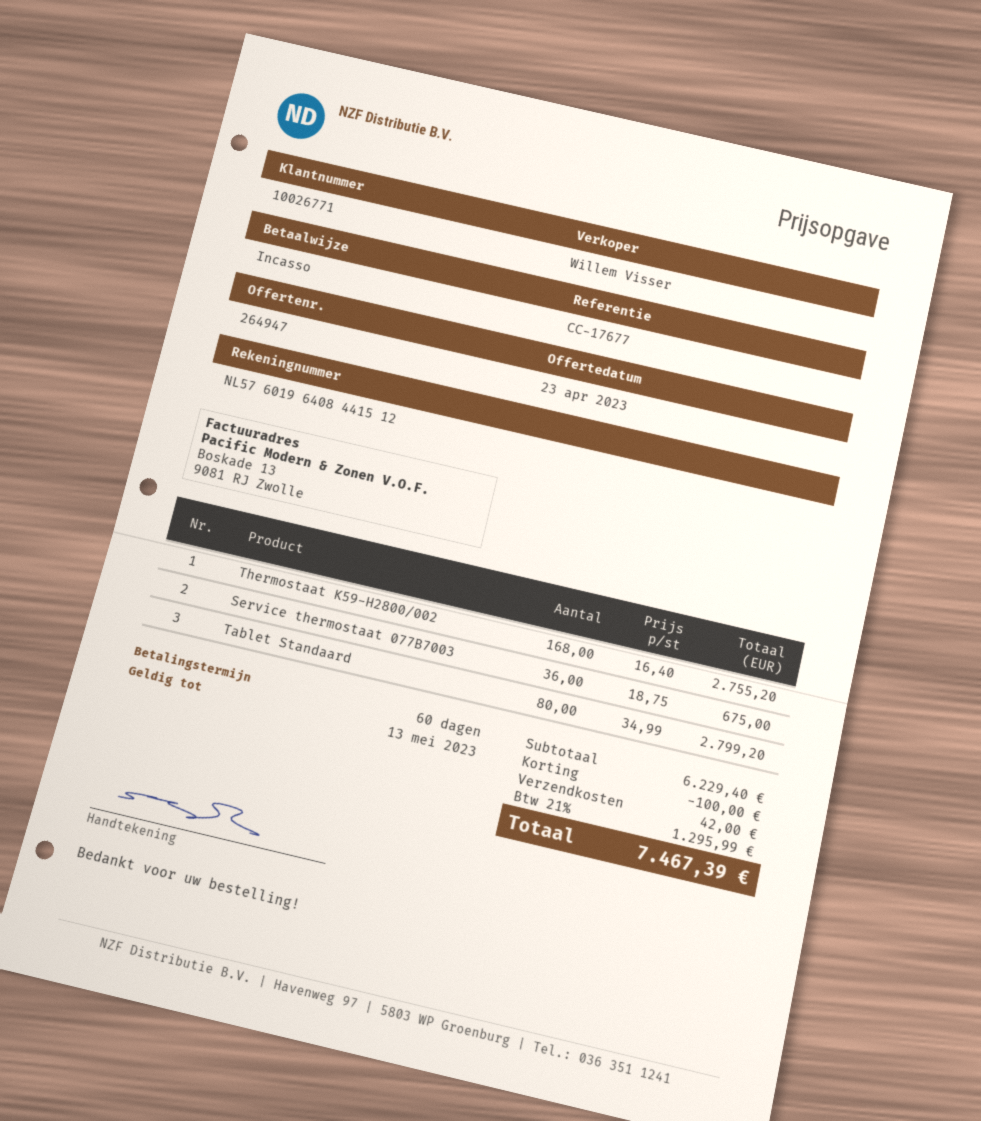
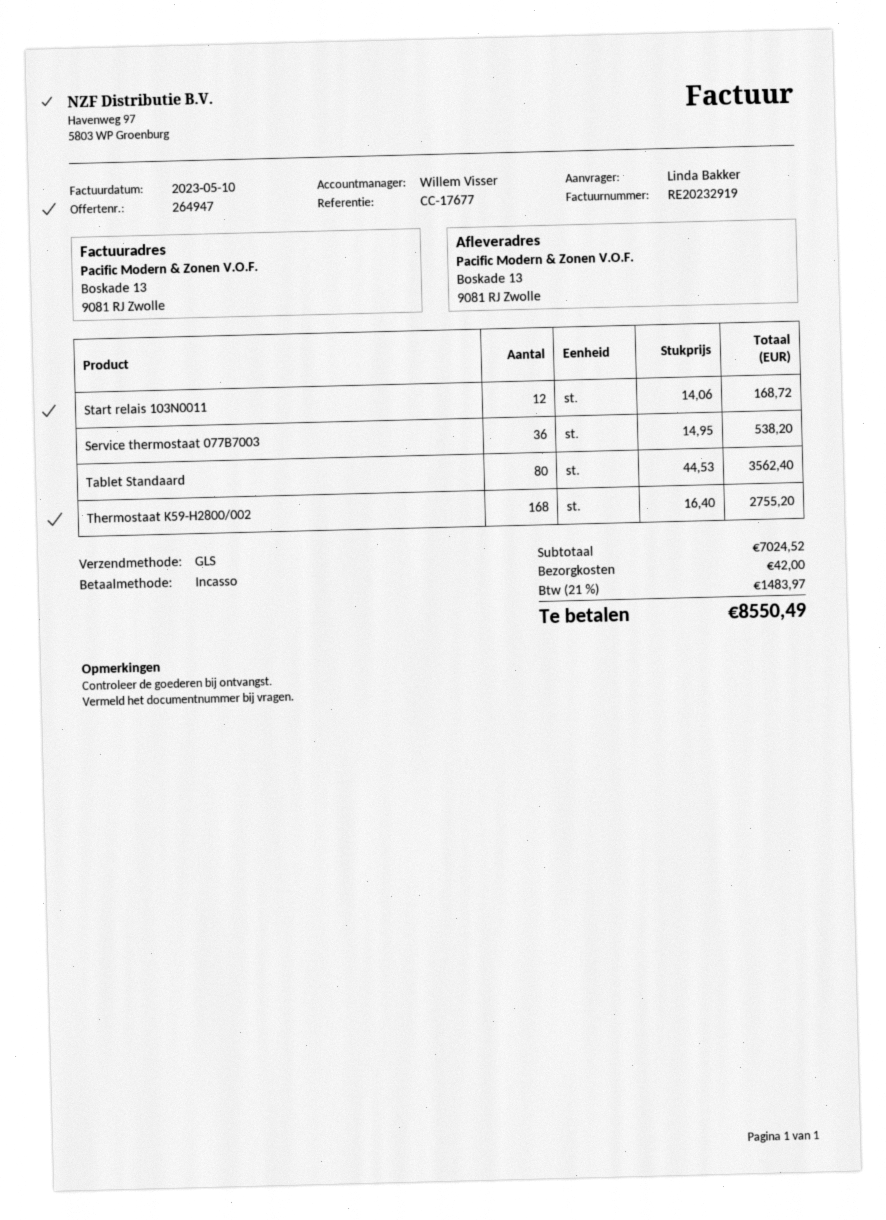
Service thermostaat 077B7003: 36 x 18.75 = 675.00 -> 36 x 14.95 = 538.20
Tablet Standaard: 80 x 34.99 = 2799.20 -> 80 x 44.53 = 3562.40
Start relais 103N0011: none -> 12 x 14.06 = 168.72
subtotal: 6229.40 -> 7024.52
discount: 100.00 -> none
tax: 21% = 1295.99 -> 21% = 1483.97
total: 7467.39 -> 8550.49

